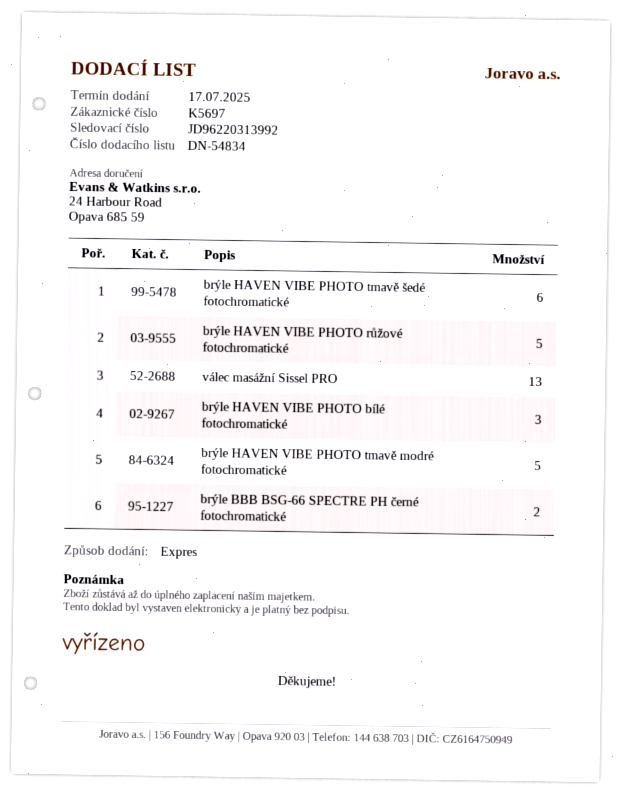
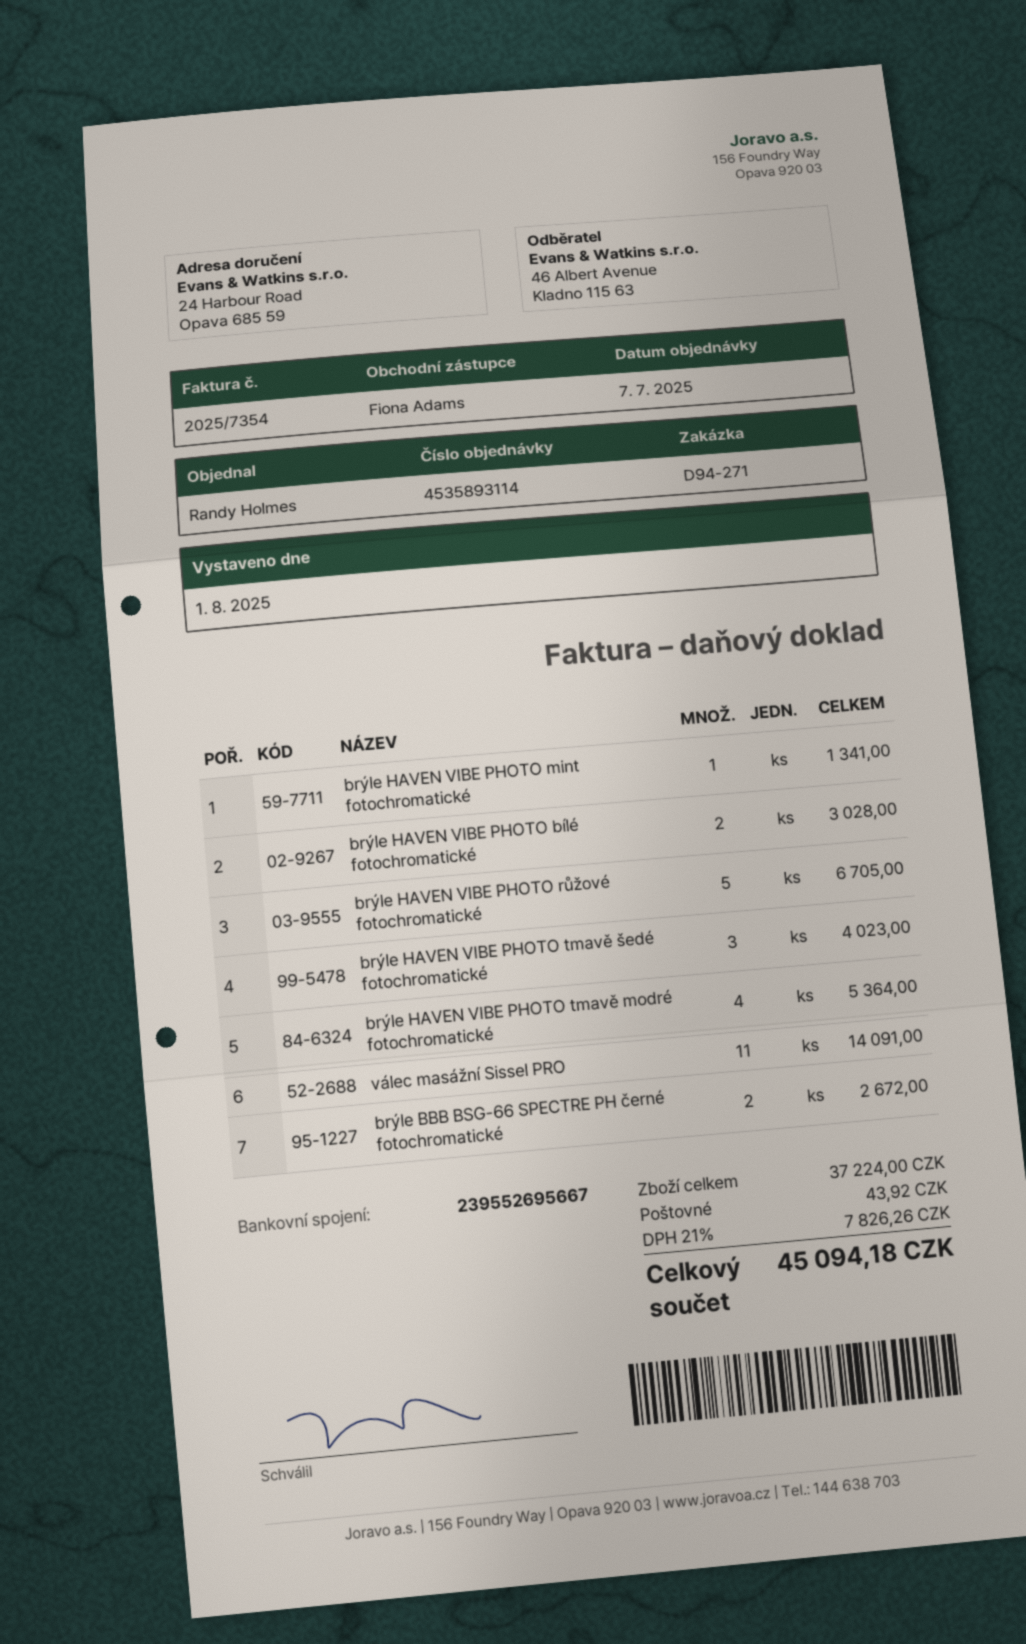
brýle HAVEN VIBE PHOTO tmavě šedé fotochromatické: 6 -> 3
válec masážní Sissel PRO: 13 -> 11
brýle HAVEN VIBE PHOTO bílé fotochromatické: 3 -> 2
brýle HAVEN VIBE PHOTO tmavě modré fotochromatické: 5 -> 4
brýle HAVEN VIBE PHOTO mint fotochromatické: none -> 1

